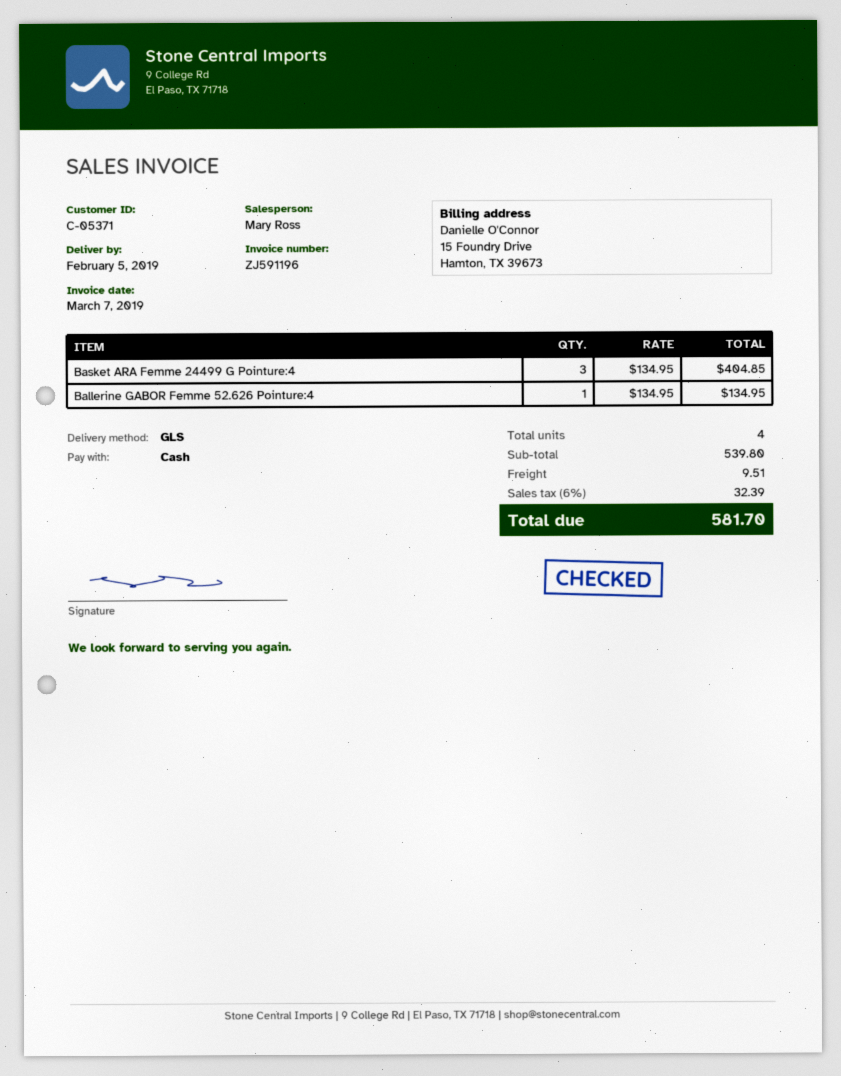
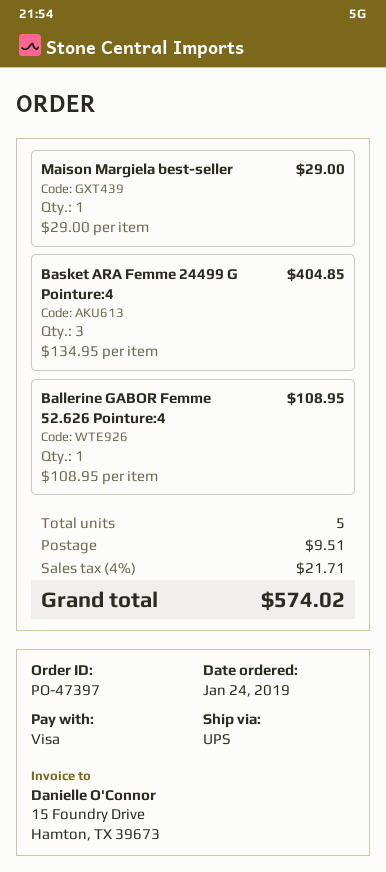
payment method: cash -> Visa
shipping method: GLS -> UPS
Ballerine GABOR Femme 52.626 Pointure:4: 1 x 134.95 = 134.95 -> 1 x 108.95 = 108.95
Maison Margiela best-seller: none -> 1 x 29.00 = 29.00
total quantity: 4 -> 5
tax: 6% = 32.39 -> 4% = 21.71
total: 581.70 -> 574.02

